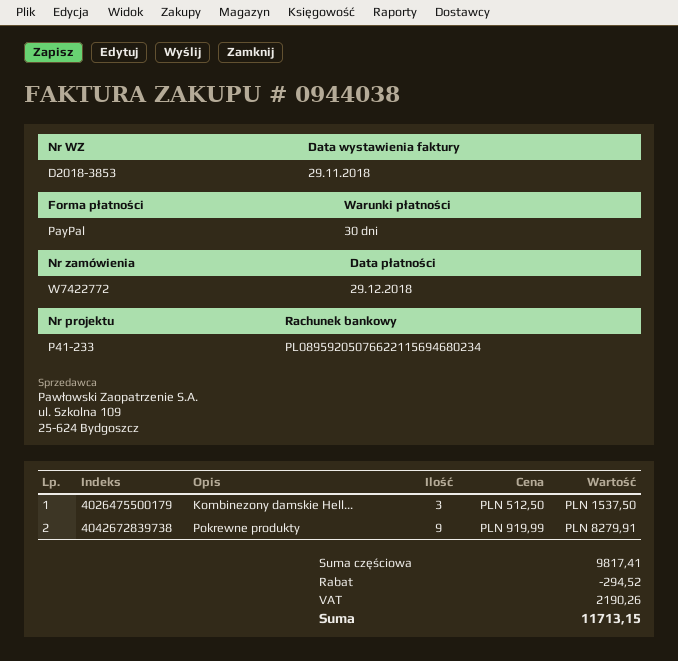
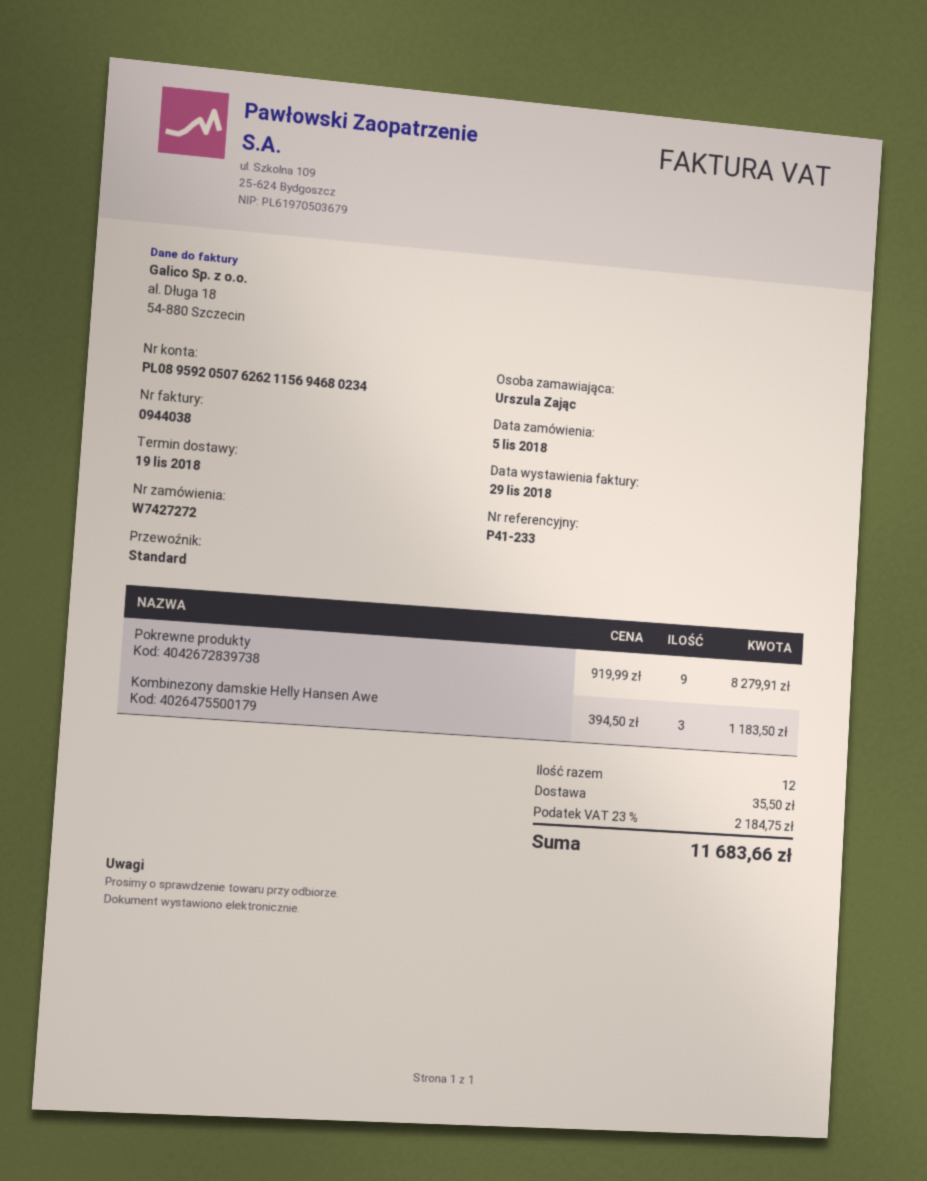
order number: W7422772 -> W7427272
bank account: PL08959205076622115694680234 -> PL08959205076262115694680234
Kombinezony damskie Hell...: 3 x 512.50 = 1537.50 -> 3 x 394.50 = 1183.50
discount: 294.52 -> none
shipping: none -> 35.50
tax: 2190.26 -> 2184.75
total: 11713.15 -> 11683.66

